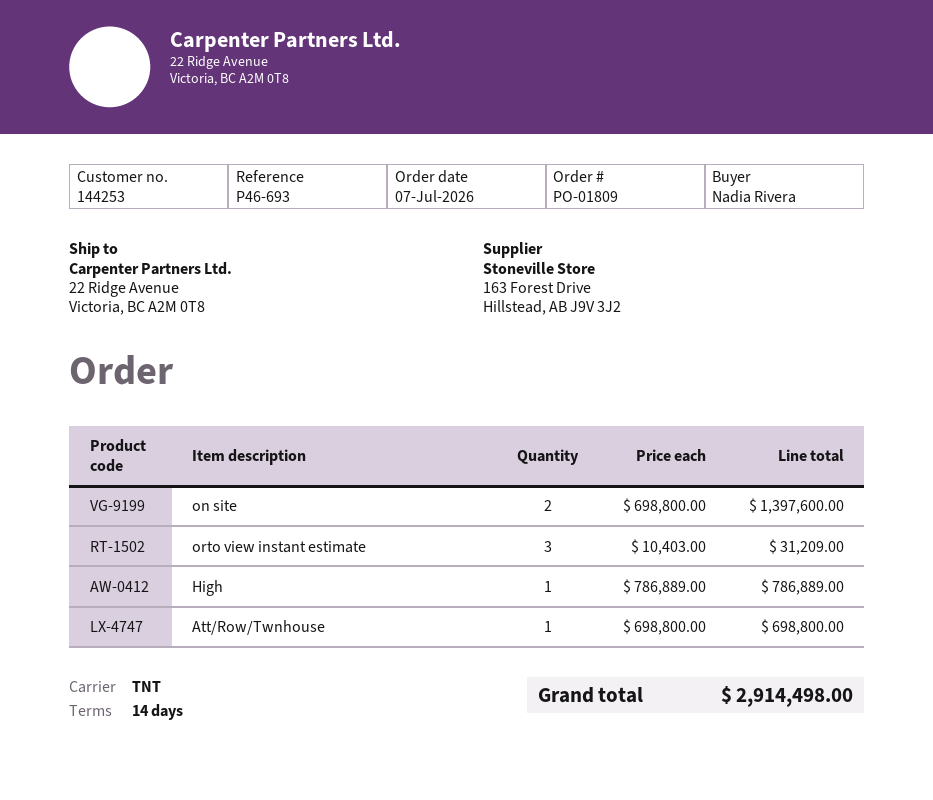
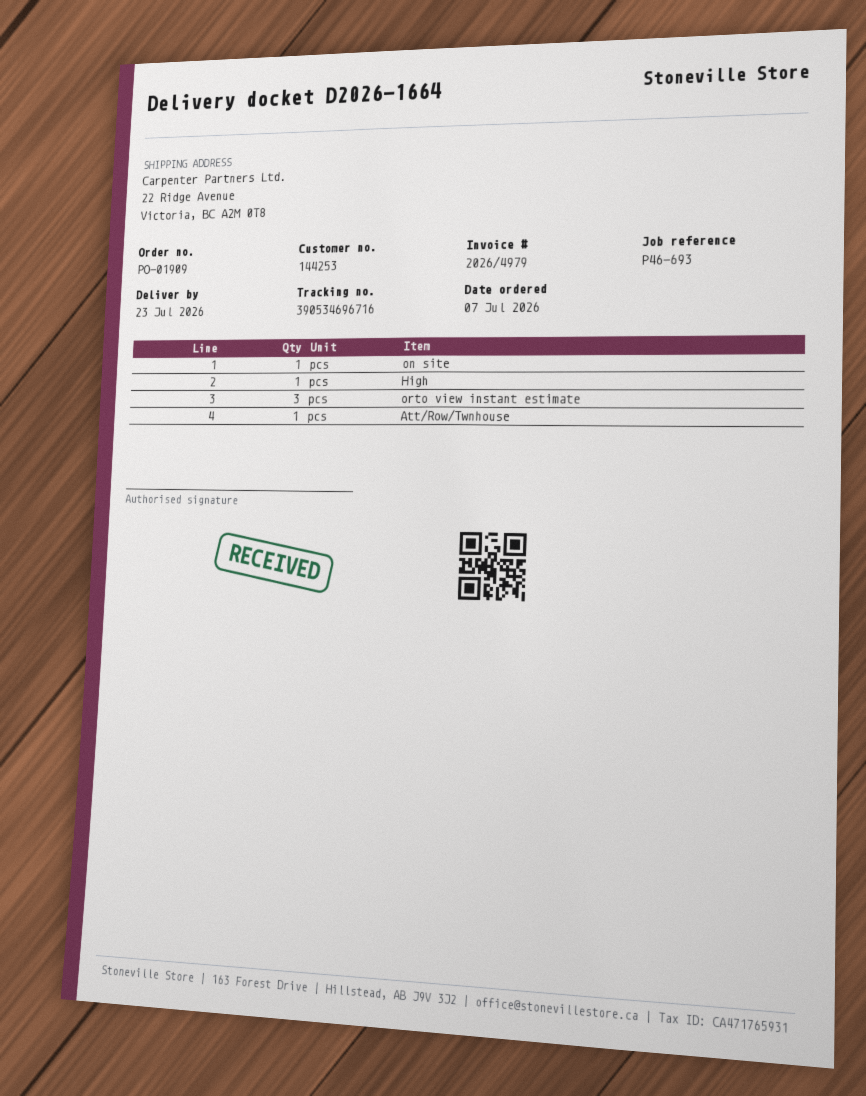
order number: PO-01809 -> PO-01909
on site: 2 -> 1

